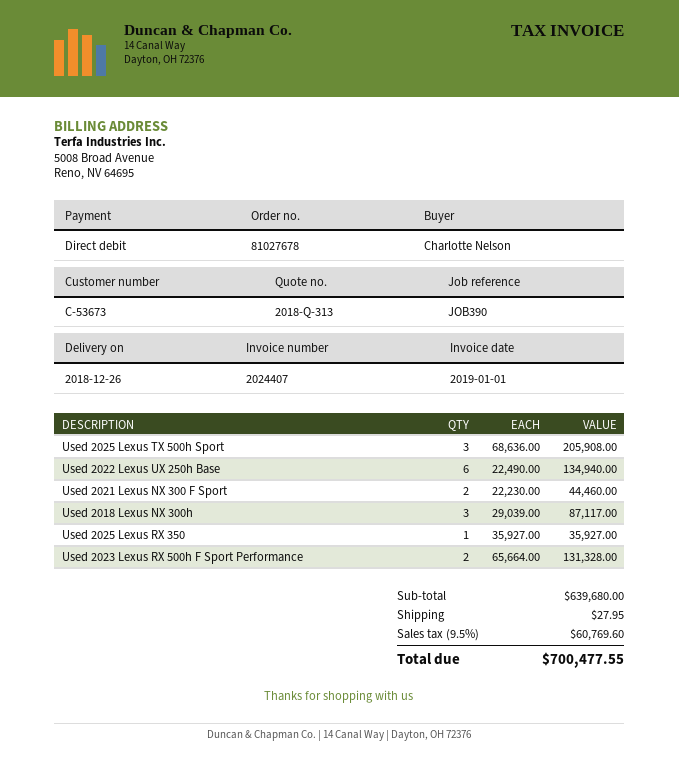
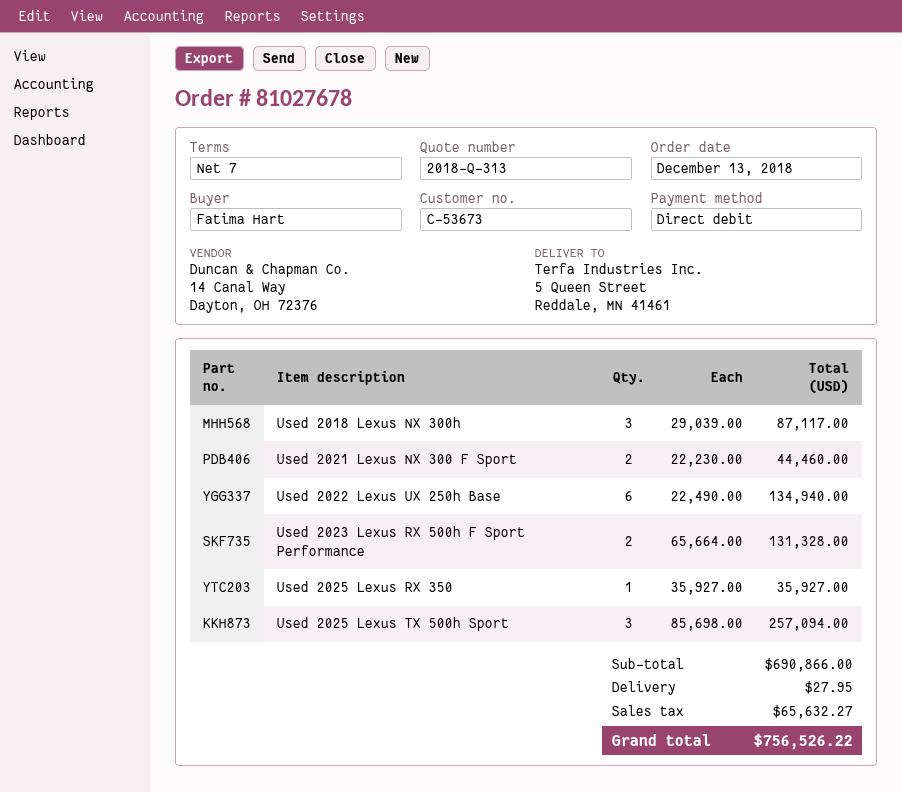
ordered by: Charlotte Nelson -> Fatima Hart
Used 2025 Lexus TX 500h Sport: 3 x 68636.00 = 205908.00 -> 3 x 85698.00 = 257094.00
subtotal: 639680.00 -> 690866.00
tax: 60769.60 -> 65632.27
total: 700477.55 -> 756526.22

